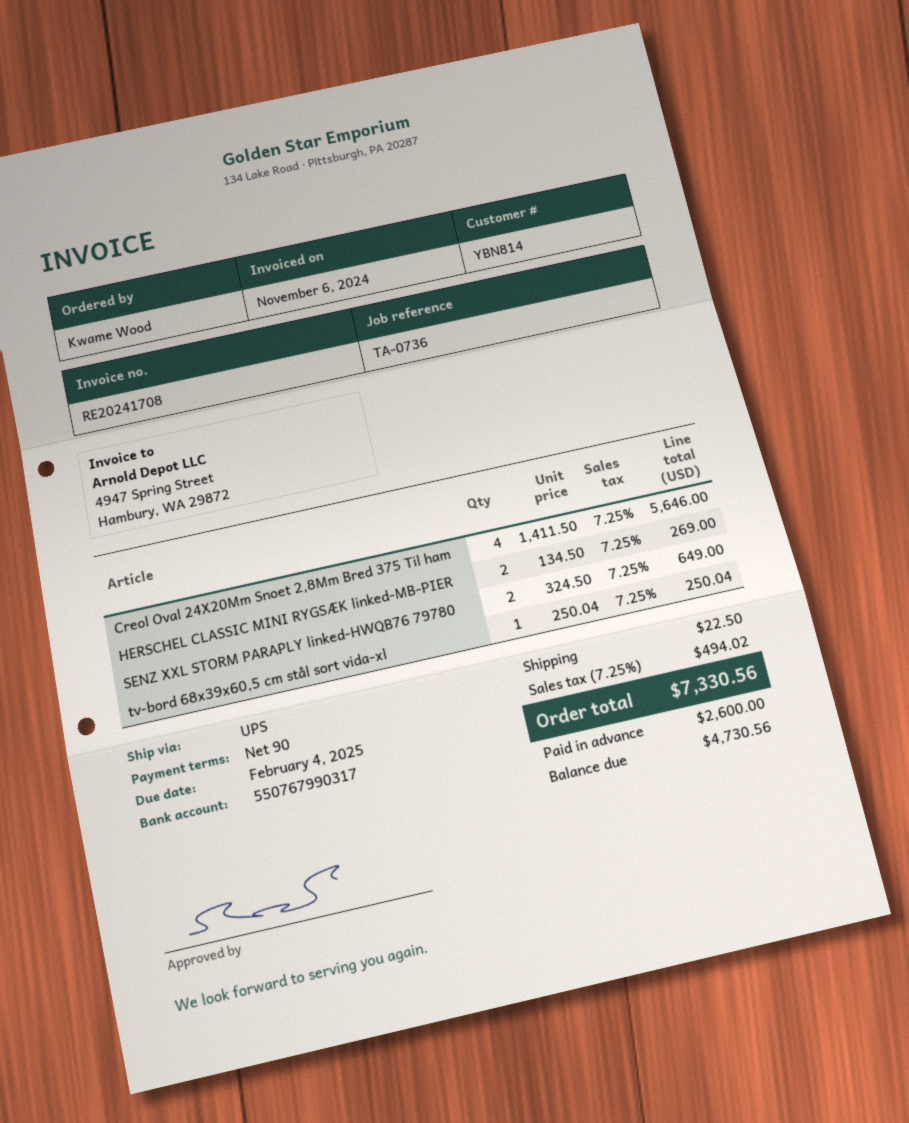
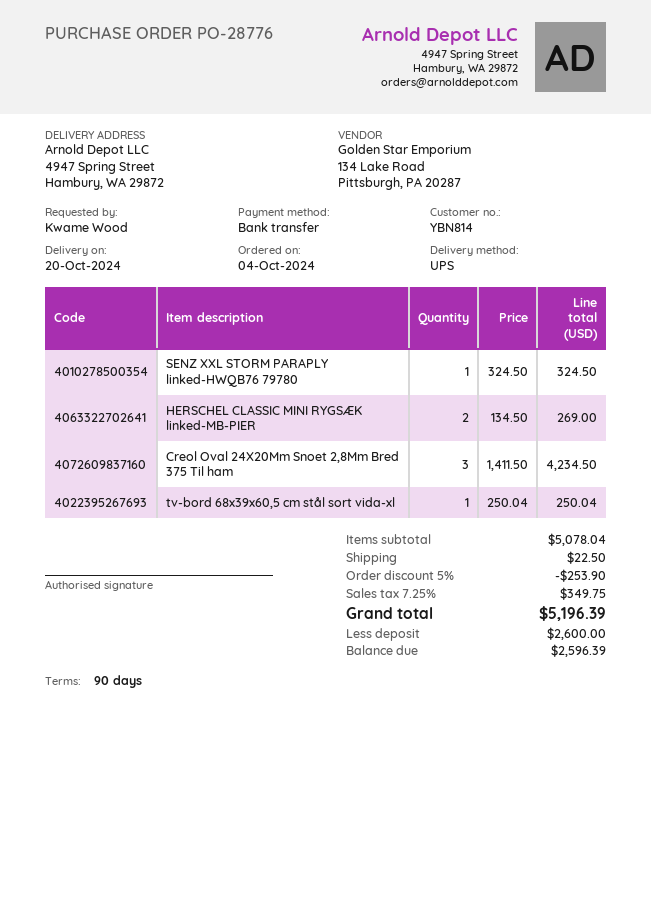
Creol Oval 24X20Mm Snoet 2,8Mm Bred 375 Til ham: 4 x 1411.50 = 5646.00 -> 3 x 1411.50 = 4234.50
SENZ XXL STORM PARAPLY linked-HWQB76 79780: 2 x 324.50 = 649.00 -> 1 x 324.50 = 324.50
discount: none -> 5% = 253.90
tax: 7.25% = 494.02 -> 7.25% = 349.75
total: 7330.56 -> 5196.39
balance: 4730.56 -> 2596.39

